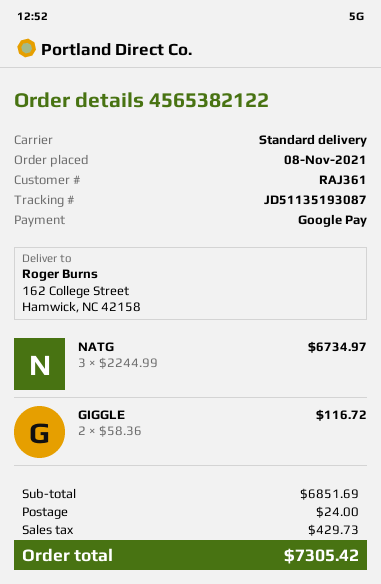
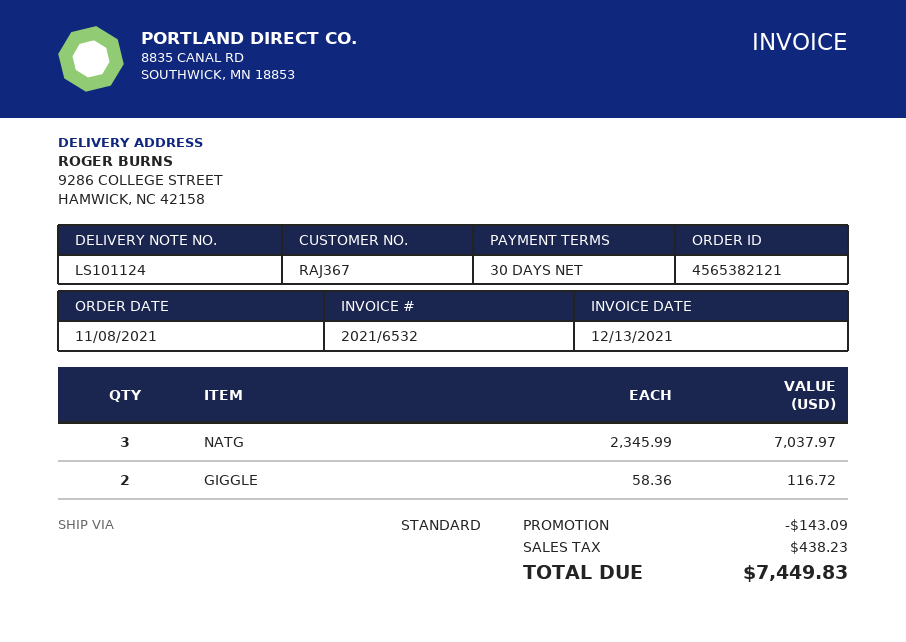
order number: 4565382122 -> 4565382121
customer number: RAJ361 -> RAJ367
ship to: 162 College Street, Hamwick, NC 42158 -> 9286 COLLEGE STREET, HAMWICK, NC 42158
NATG: 3 x 2244.99 = 6734.97 -> 3 x 2345.99 = 7037.97
discount: none -> 143.09
shipping: 24.00 -> none
tax: 429.73 -> 438.23
total: 7305.42 -> 7449.83

